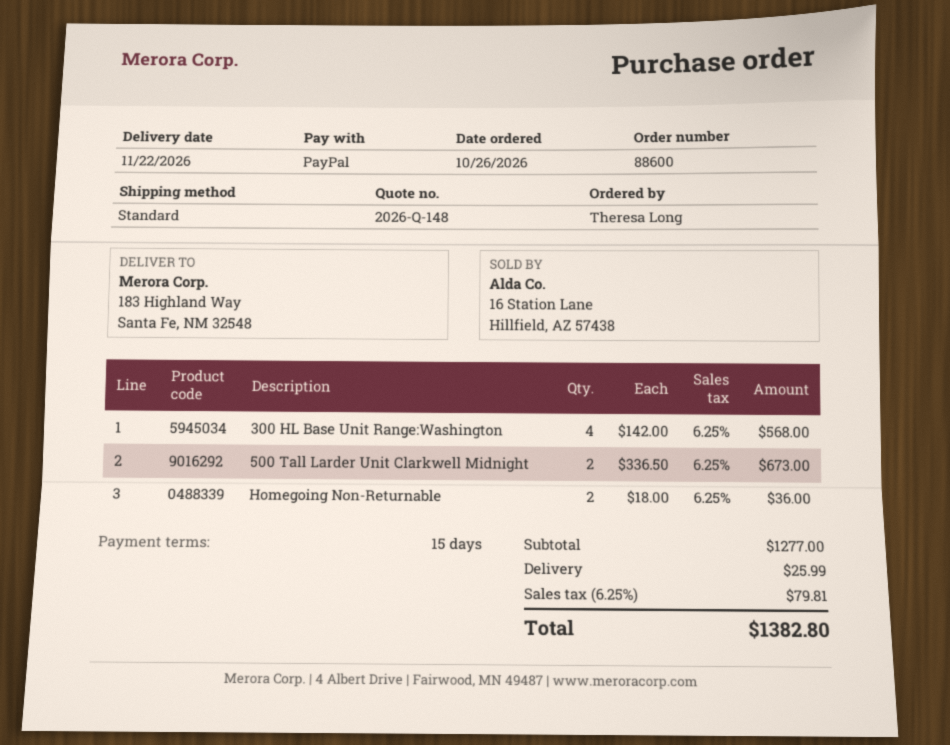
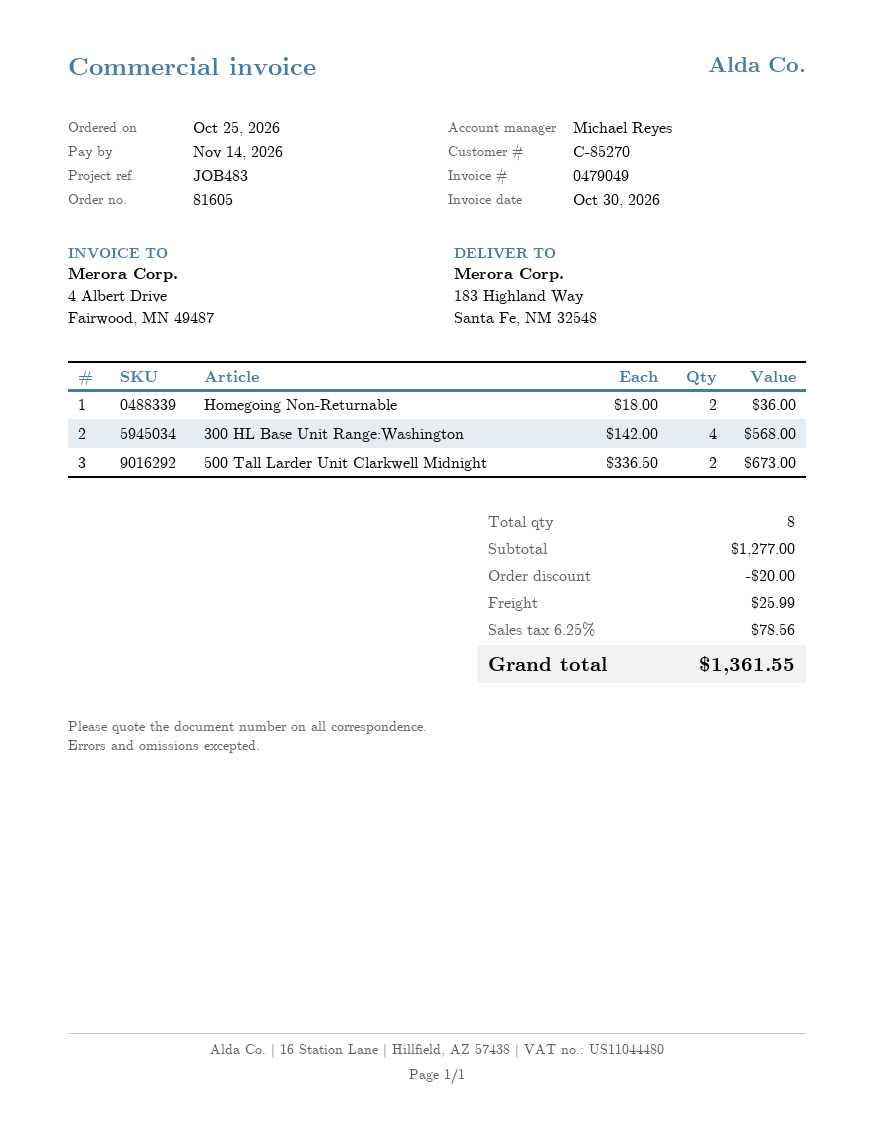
order number: 88600 -> 81605
order date: 2026-10-26 -> 2026-10-25
discount: none -> 20.00
tax: 6.25% = 79.81 -> 6.25% = 78.56
total: 1382.80 -> 1361.55

